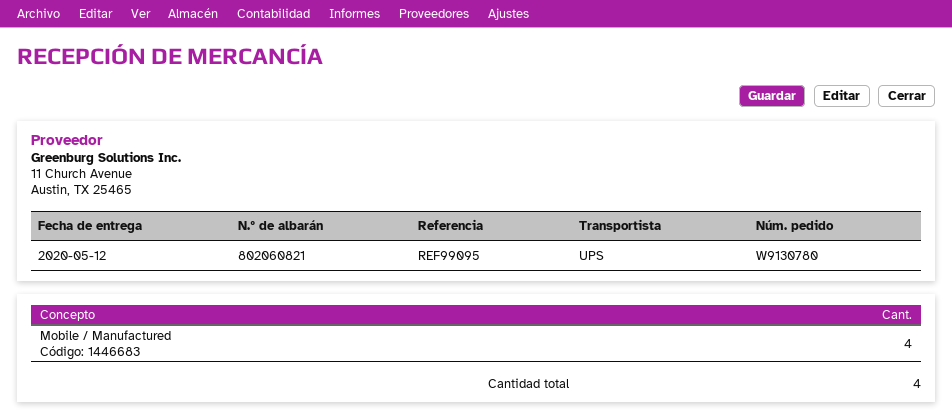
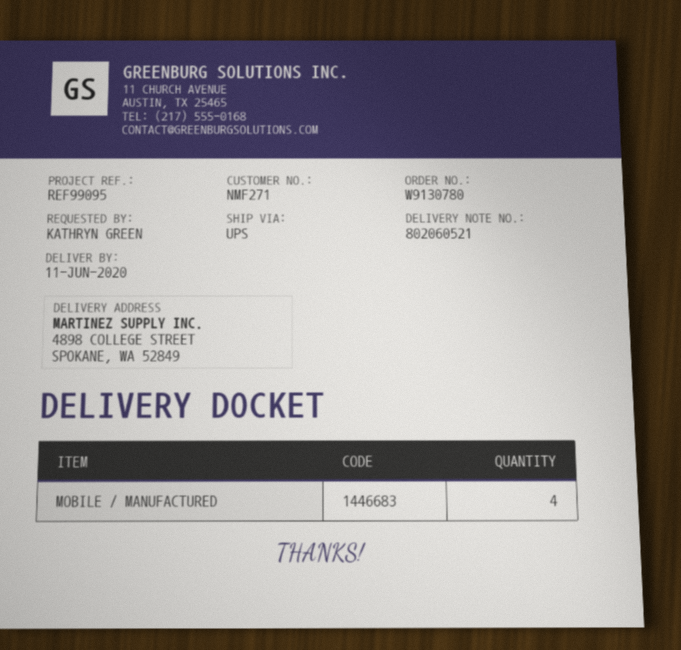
delivery note number: 802060821 -> 802060521
delivery date: 2020-05-12 -> 2020-06-11

